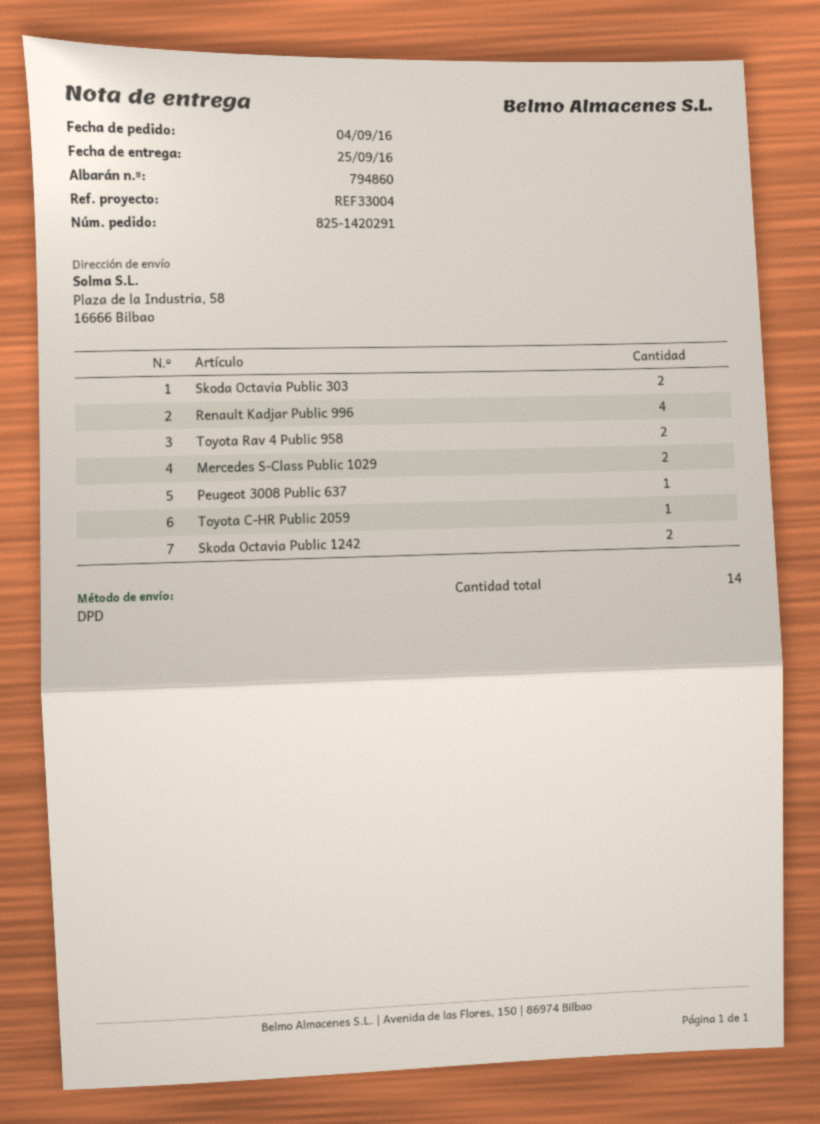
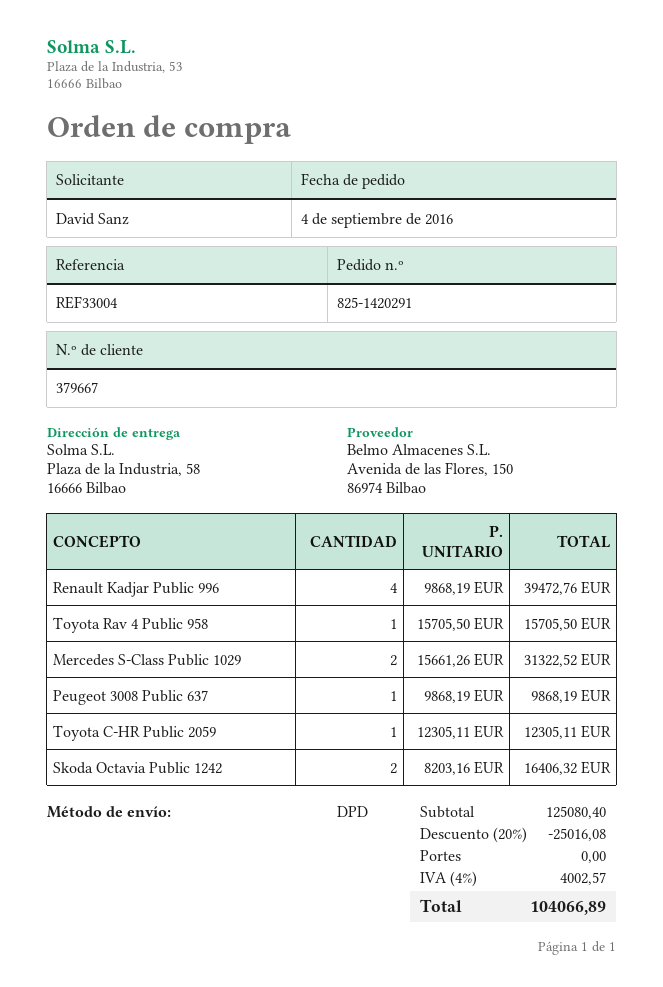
Skoda Octavia Public 303: 2 -> none
Toyota Rav 4 Public 958: 2 -> 1

